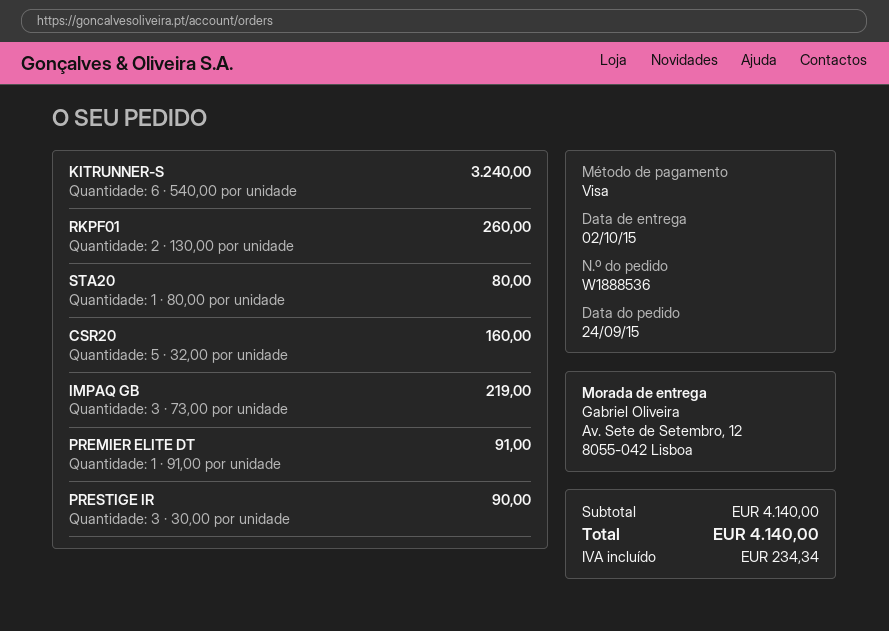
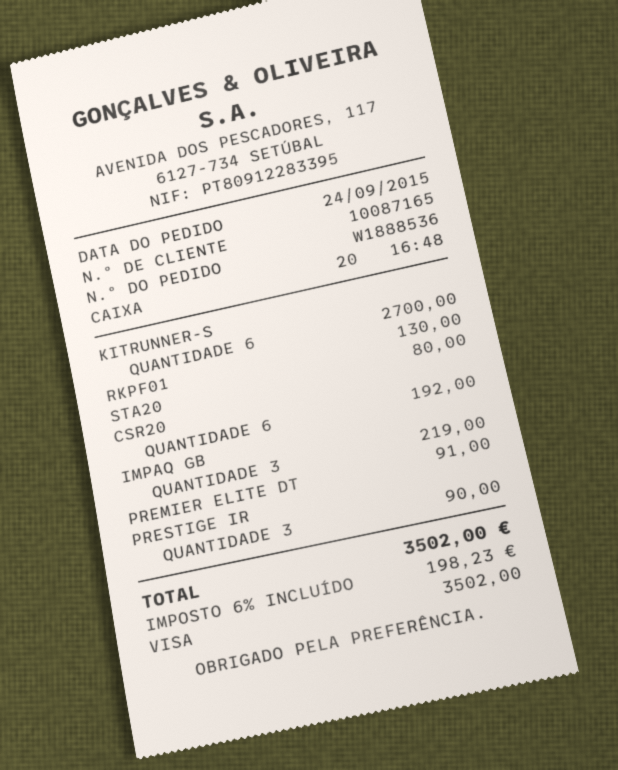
KITRUNNER-S: 6 for 3240.00 -> 6 for 2700.00
RKPF01: 2 for 260.00 -> 1 for 130.00
CSR20: 5 for 160.00 -> 6 for 192.00
tax: 234.34 -> 198.23
total: 4140.00 -> 3502.00

